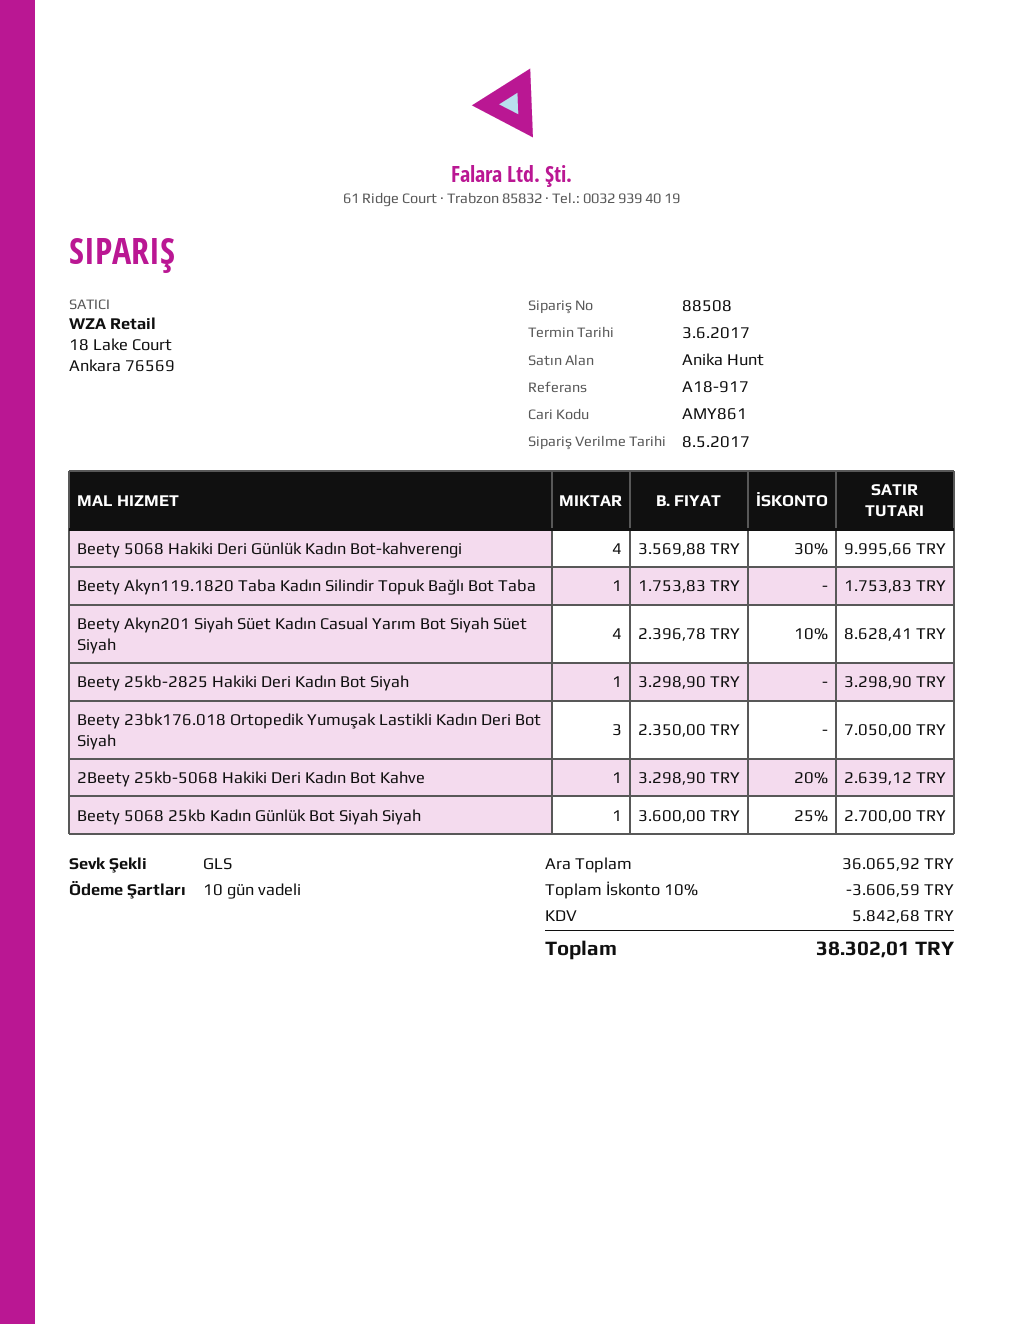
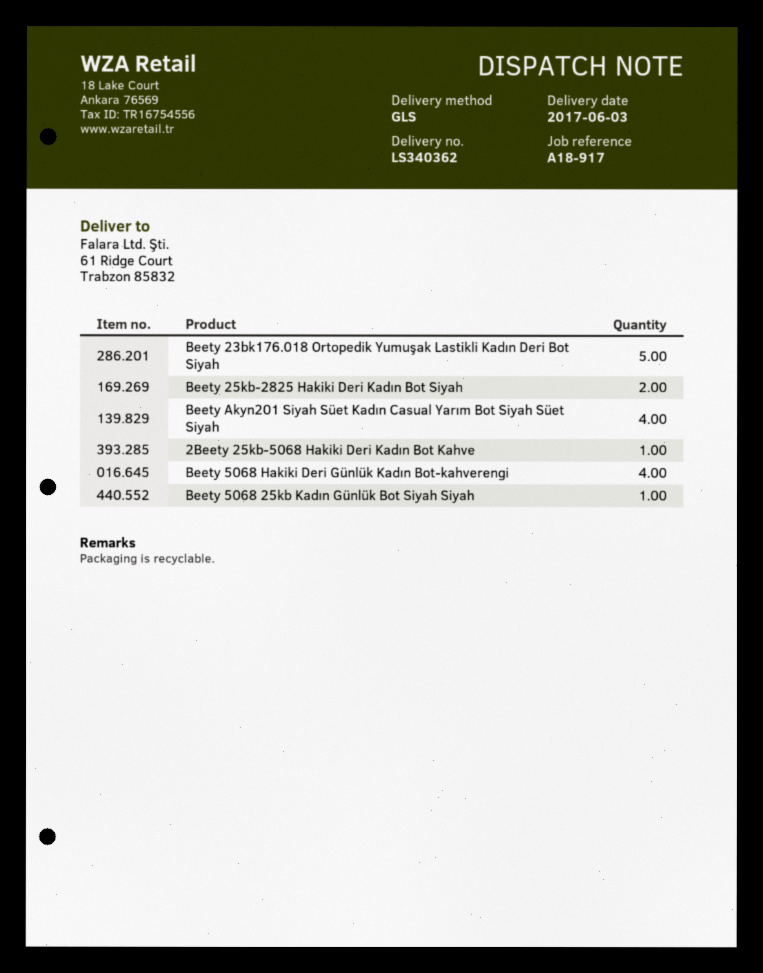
Beety Akyn119.1820 Taba Kadın Silindir Topuk Bağlı Bot Taba: 1 -> none
Beety 25kb-2825 Hakiki Deri Kadın Bot Siyah: 1 -> 2
Beety 23bk176.018 Ortopedik Yumuşak Lastikli Kadın Deri Bot Siyah: 3 -> 5

